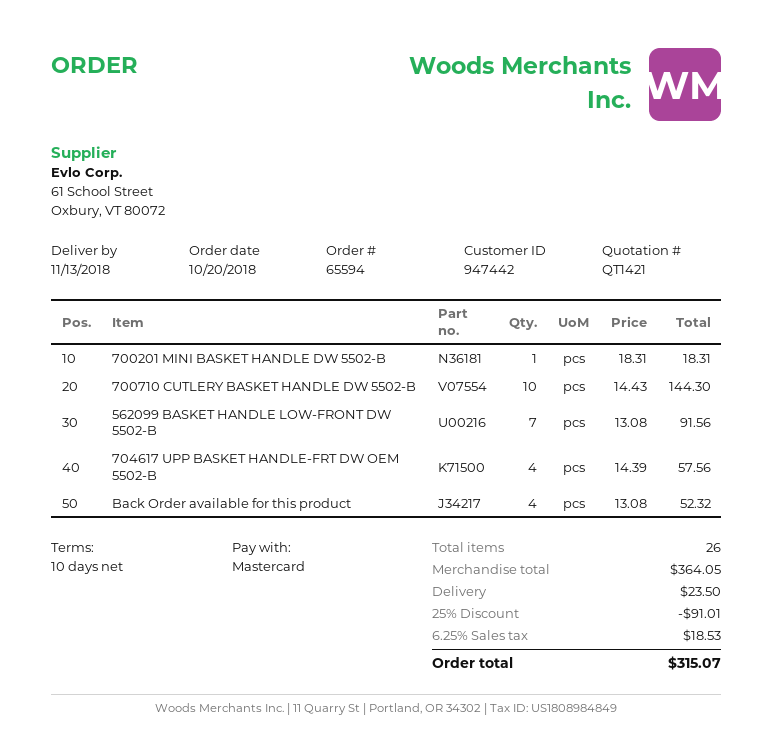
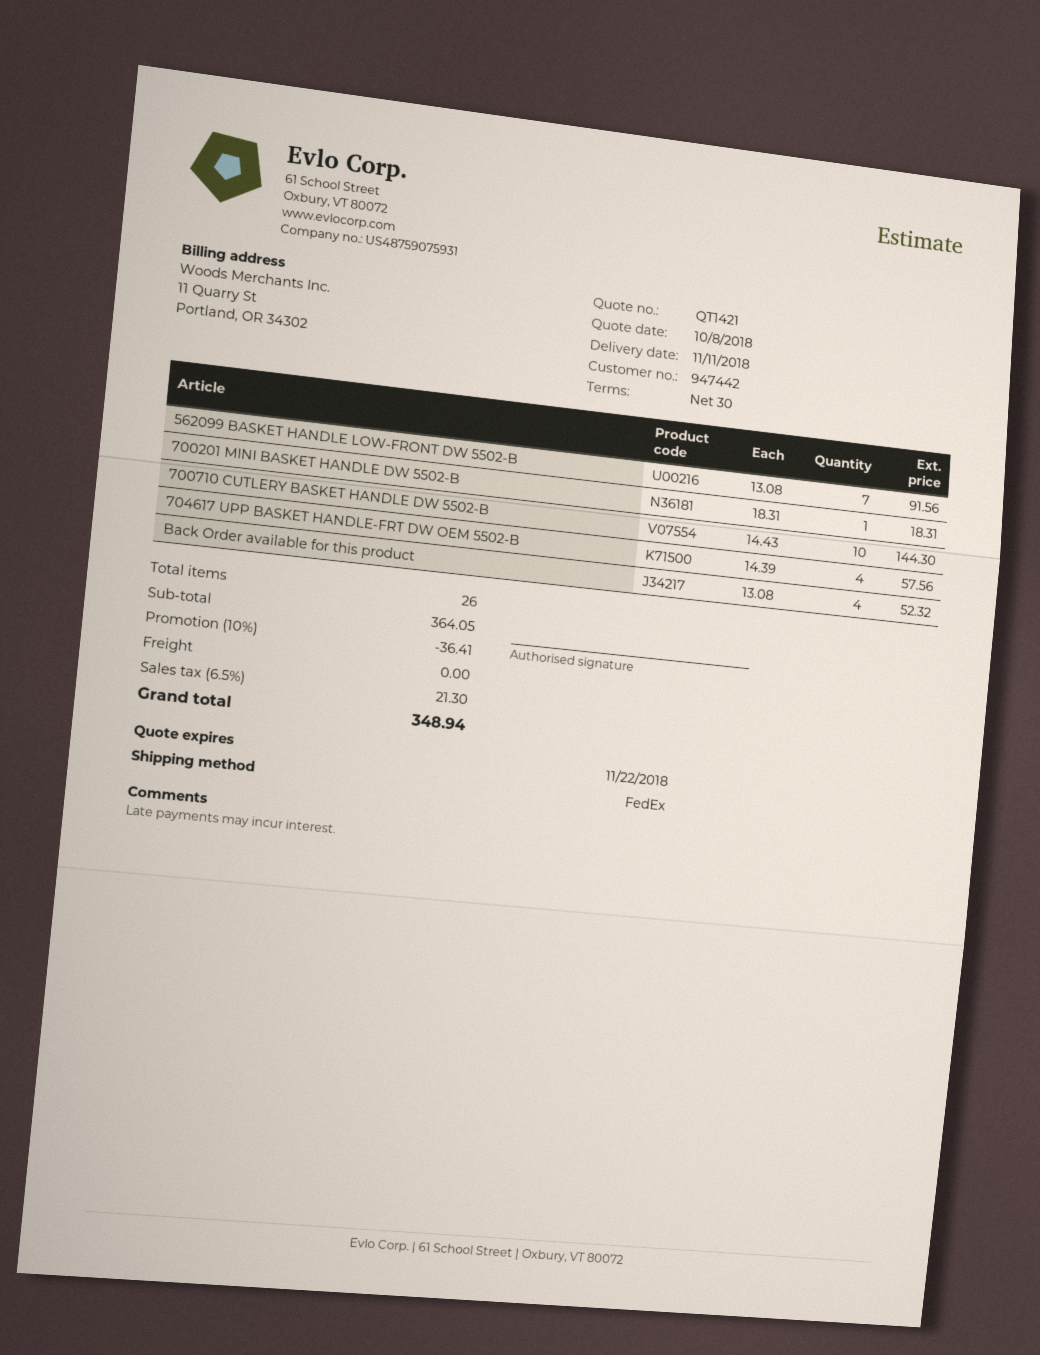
delivery date: 2018-11-13 -> 2018-11-11
payment terms: 10 days -> 30 days
discount: 25% = 91.01 -> 10% = 36.41
shipping: 23.50 -> 0.00
tax: 6.25% = 18.53 -> 6.5% = 21.30
total: 315.07 -> 348.94

